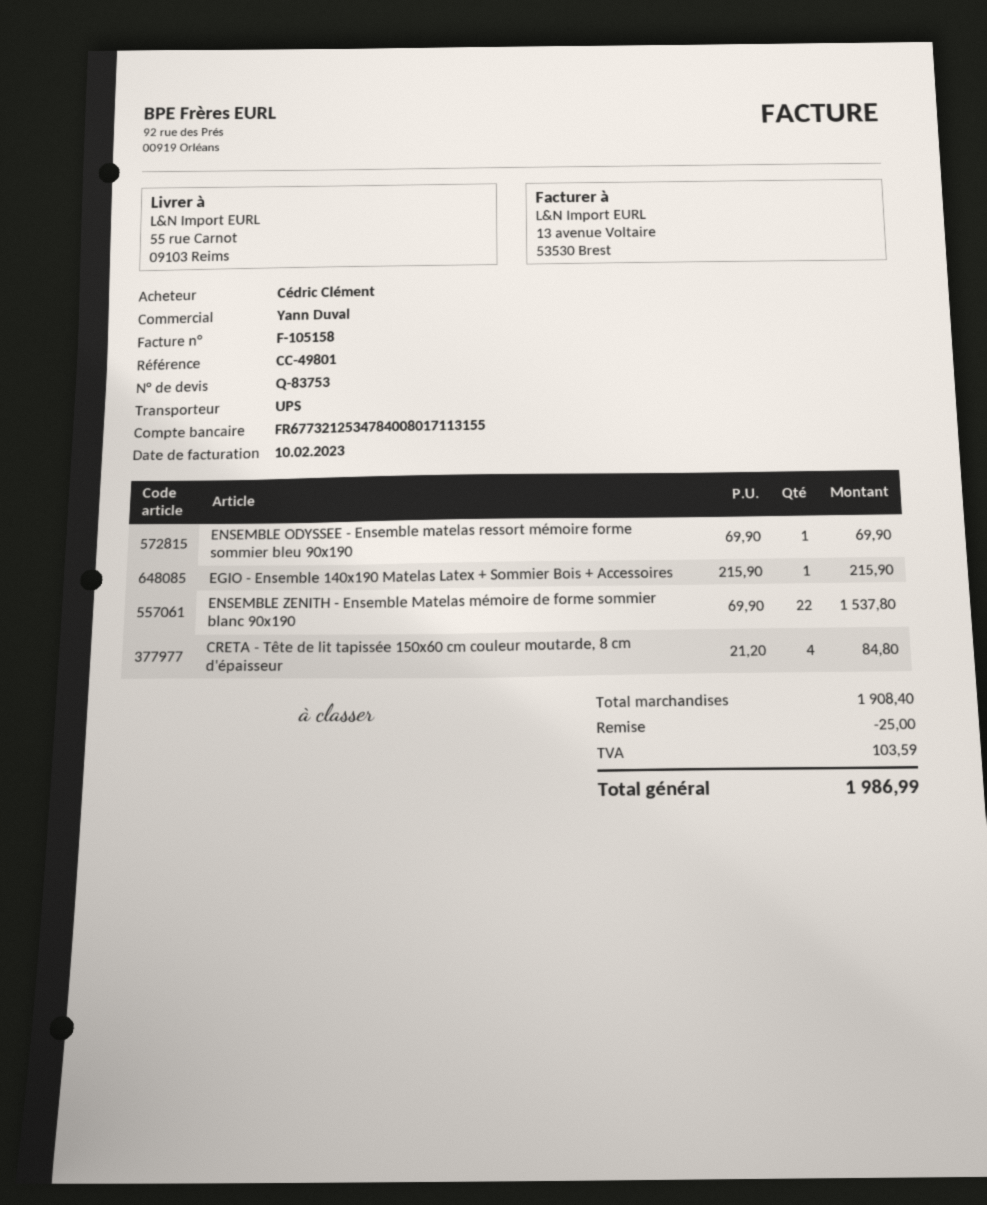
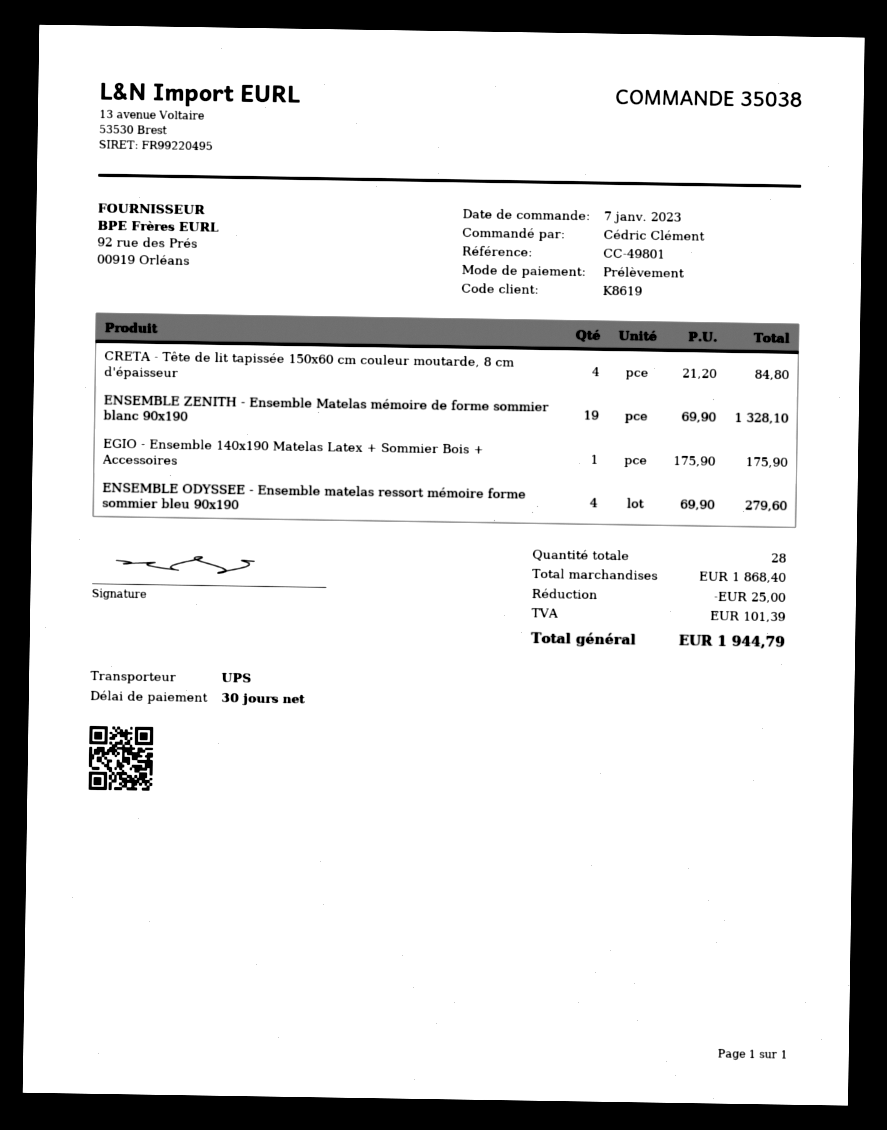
ENSEMBLE ODYSSEE - Ensemble matelas ressort mémoire forme sommier bleu 90x190: 1 x 69.90 = 69.90 -> 4 x 69.90 = 279.60
EGIO - Ensemble 140x190 Matelas Latex + Sommier Bois + Accessoires: 1 x 215.90 = 215.90 -> 1 x 175.90 = 175.90
ENSEMBLE ZENITH - Ensemble Matelas mémoire de forme sommier blanc 90x190: 22 x 69.90 = 1537.80 -> 19 x 69.90 = 1328.10
subtotal: 1908.40 -> 1868.40
tax: 103.59 -> 101.39
total: 1986.99 -> 1944.79

